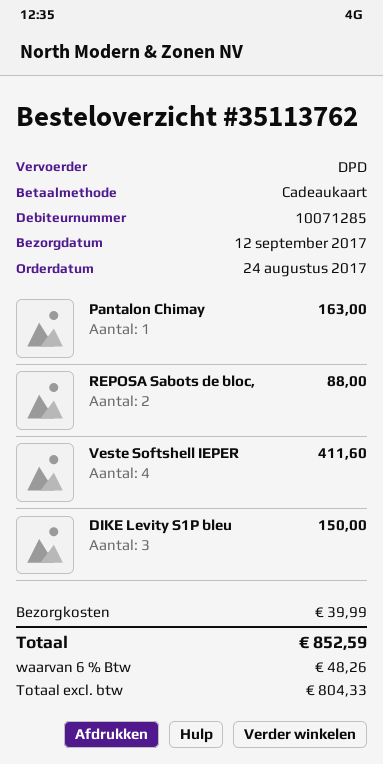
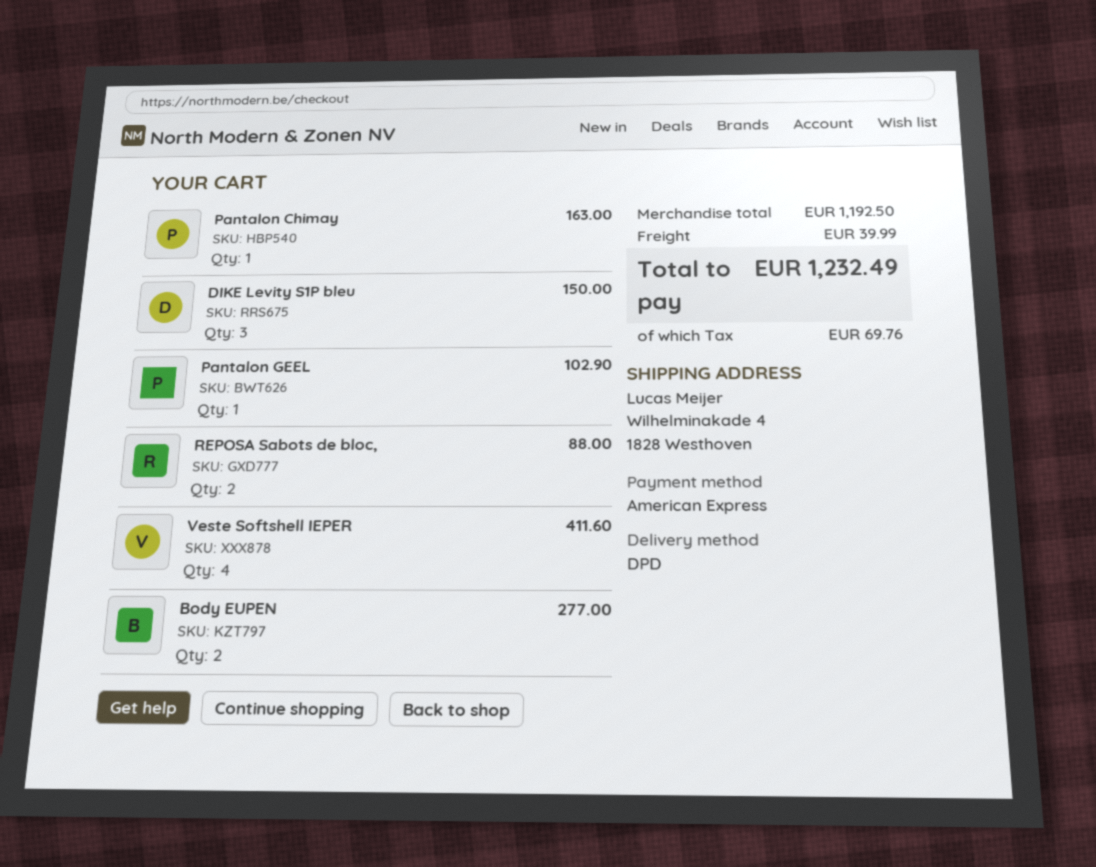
payment method: gift card -> American Express
Pantalon GEEL: none -> 1 for 102.90
Body EUPEN: none -> 2 for 277.00
tax: 48.26 -> 69.76
total: 852.59 -> 1232.49

